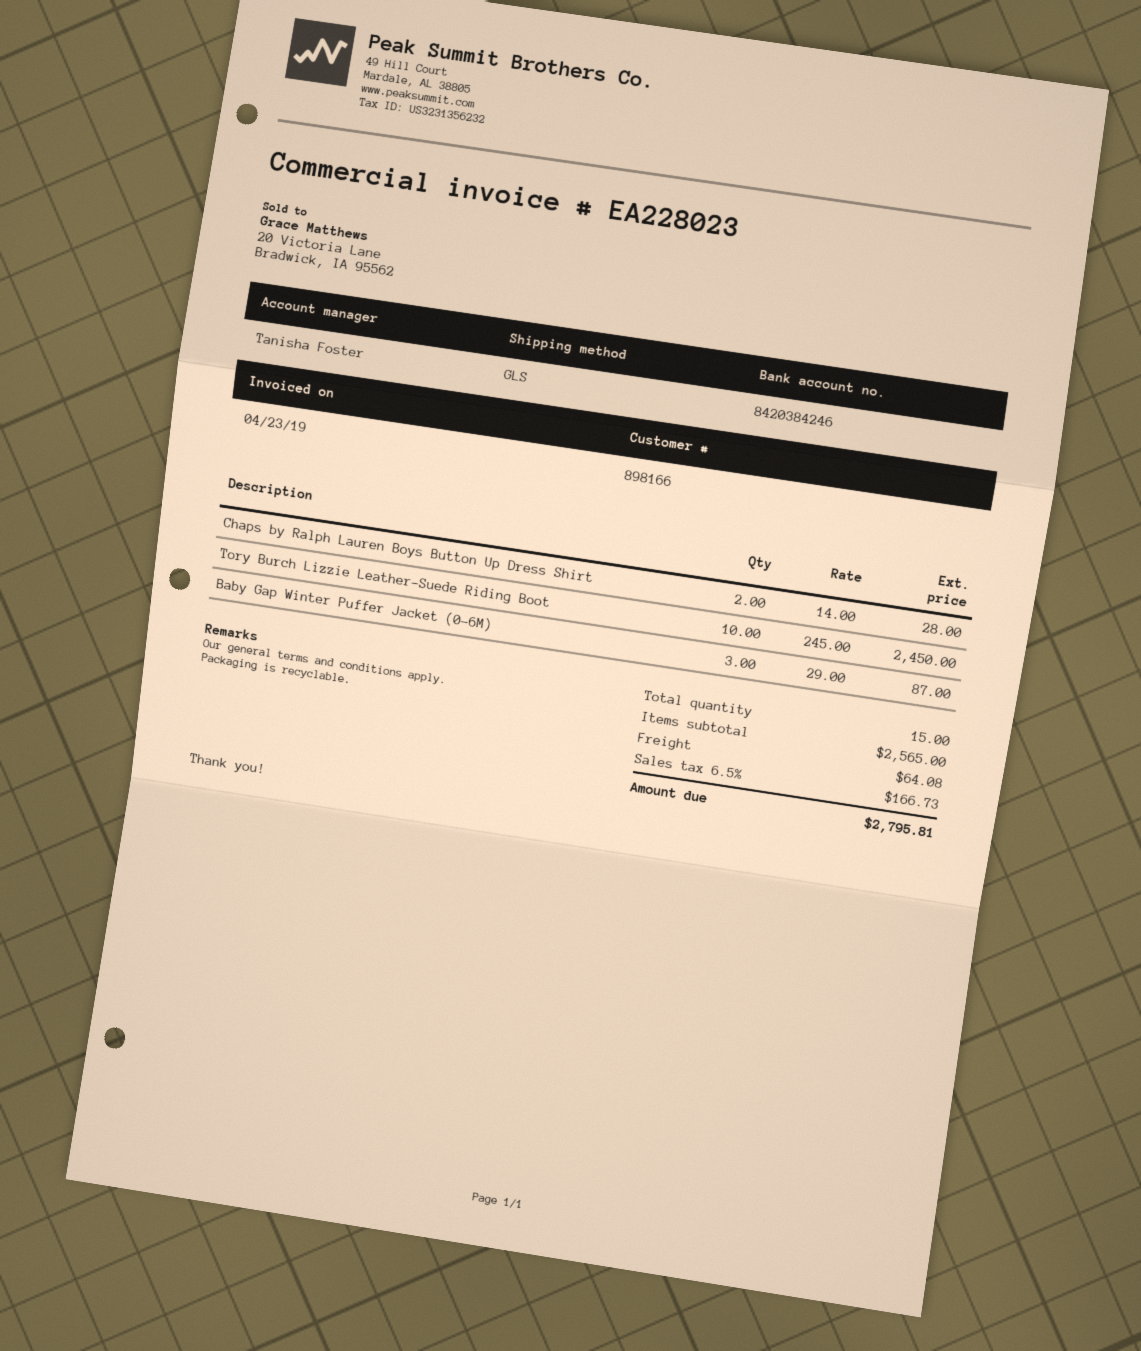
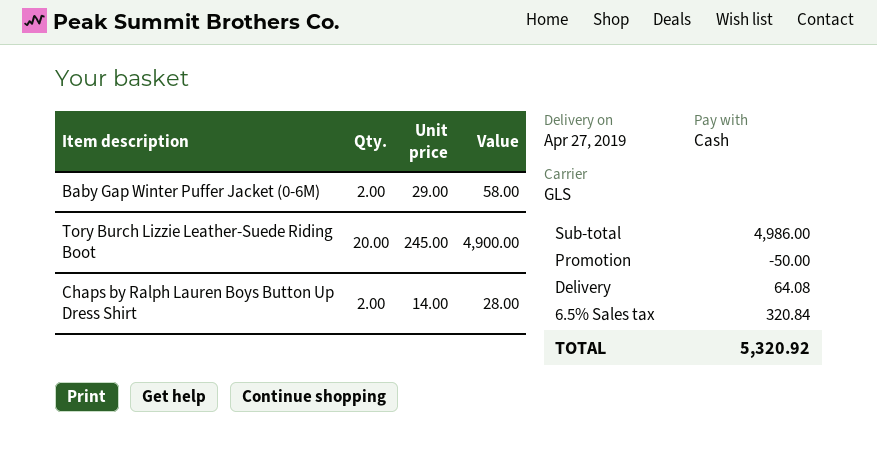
Tory Burch Lizzie Leather-Suede Riding Boot: 10 x 245.00 = 2450.00 -> 20 x 245.00 = 4900.00
Baby Gap Winter Puffer Jacket (0-6M): 3 x 29.00 = 87.00 -> 2 x 29.00 = 58.00
subtotal: 2565.00 -> 4986.00
discount: none -> 50.00
tax: 6.5% = 166.73 -> 6.5% = 320.84
total: 2795.81 -> 5320.92

